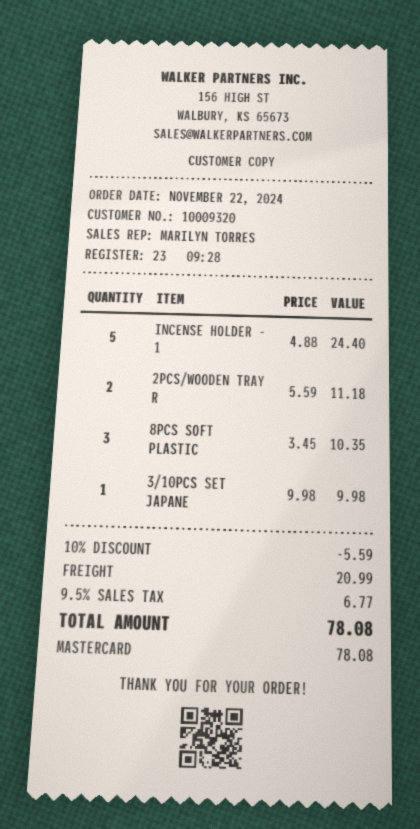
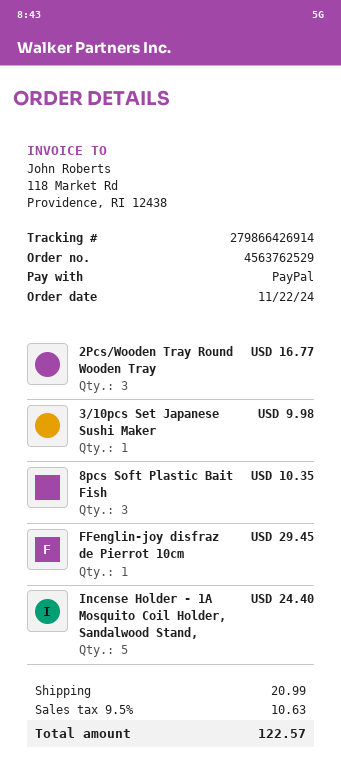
payment method: Mastercard -> PayPal
2PCS/WOODEN TRAY R: 2 for 11.18 -> 3 for 16.77
FFenglin-joy disfraz de Pierrot 10cm: none -> 1 for 29.45
discount: 10% = 5.59 -> none
tax: 9.5% = 6.77 -> 9.5% = 10.63
total: 78.08 -> 122.57

